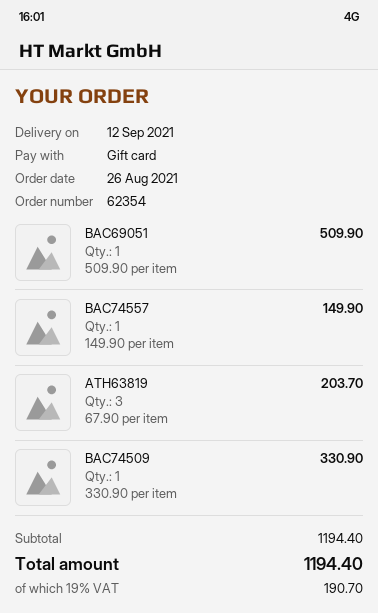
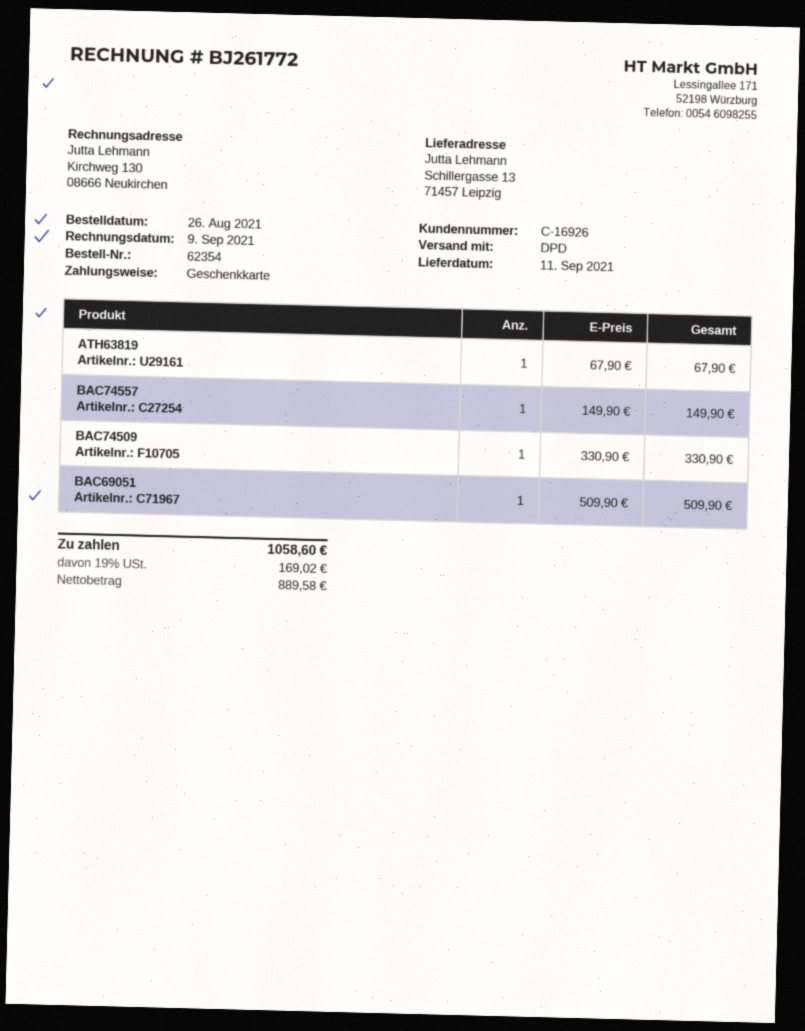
delivery date: 2021-09-12 -> 2021-09-11
ATH63819: 3 x 67.90 = 203.70 -> 1 x 67.90 = 67.90
tax: 19% = 190.70 -> 19% = 169.02
total: 1194.40 -> 1058.60

